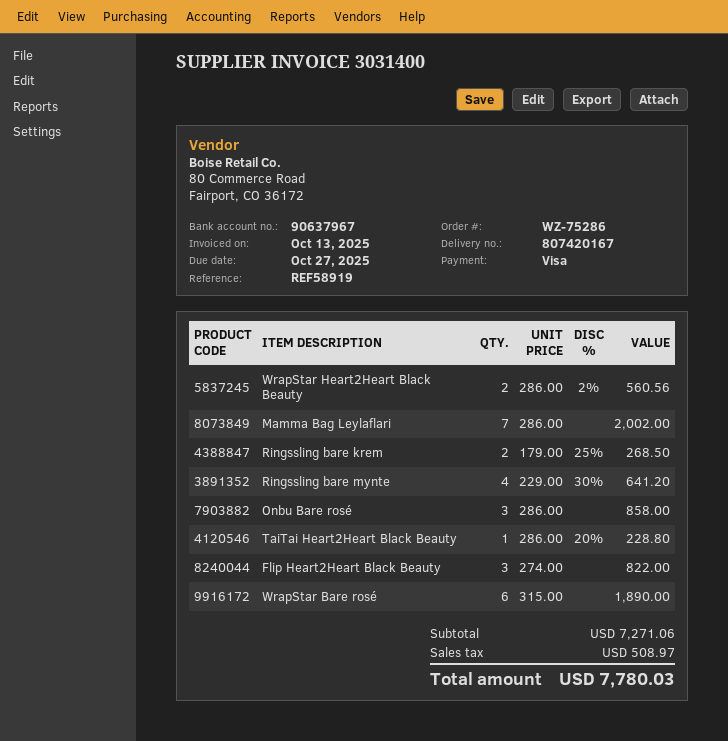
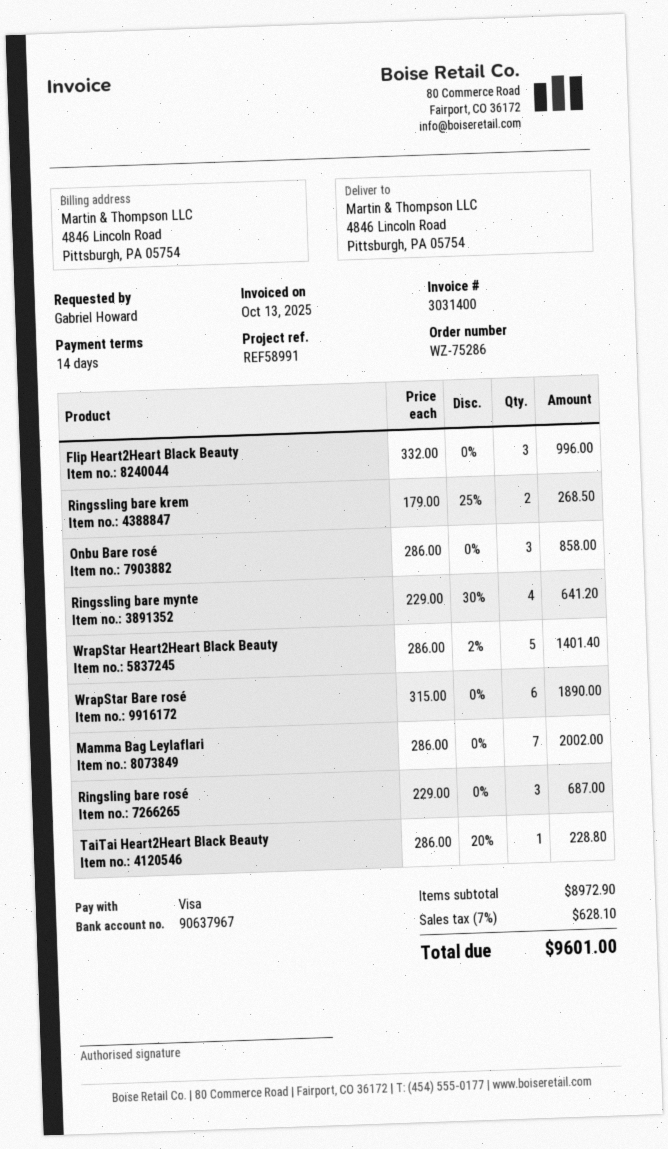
reference: REF58919 -> REF58991
WrapStar Heart2Heart Black Beauty: 2 x 286.00 - 2% = 560.56 -> 5 x 286.00 - 2% = 1401.40
Flip Heart2Heart Black Beauty: 3 x 274.00 = 822.00 -> 3 x 332.00 = 996.00
Ringsling bare rosé: none -> 3 x 229.00 = 687.00
subtotal: 7271.06 -> 8972.90
tax: 508.97 -> 628.10
total: 7780.03 -> 9601.00

